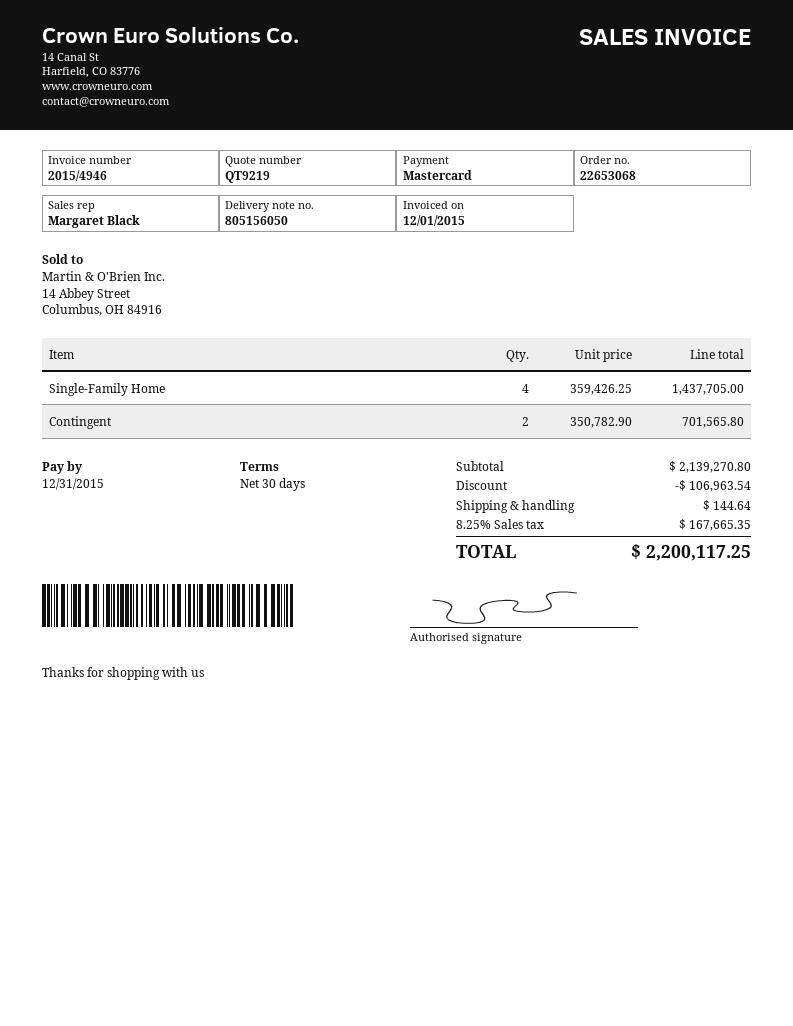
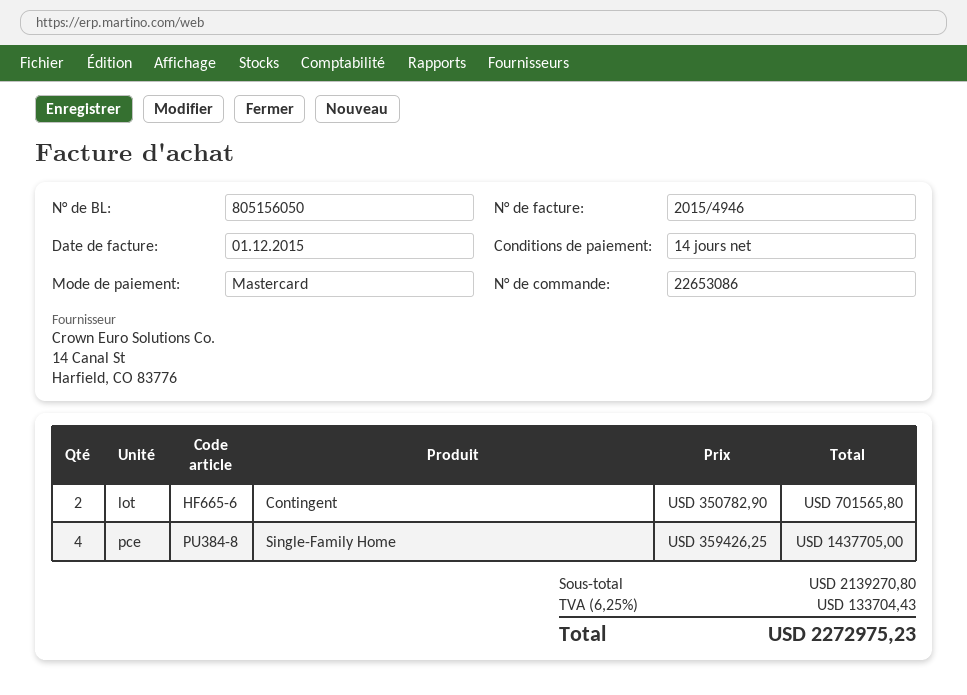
order number: 22653068 -> 22653086
payment terms: 30 days -> 14 days
discount: 106963.54 -> none
shipping: 144.64 -> none
tax: 8.25% = 167665.35 -> 6.25% = 133704.43
total: 2200117.25 -> 2272975.23

